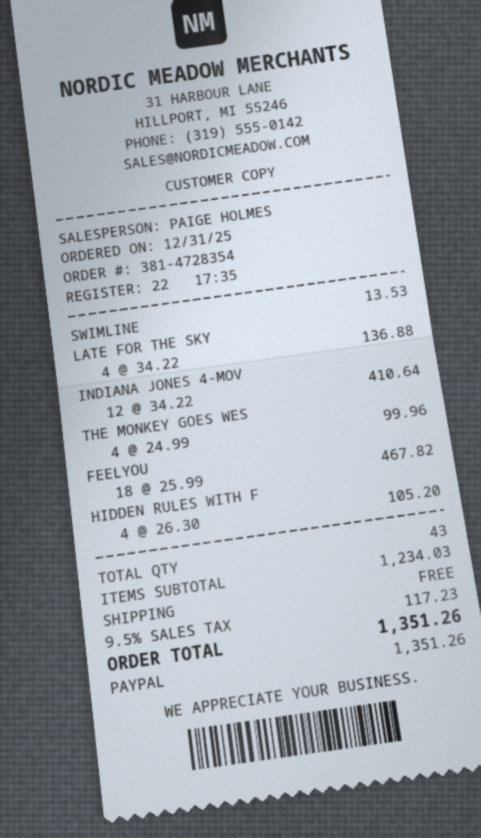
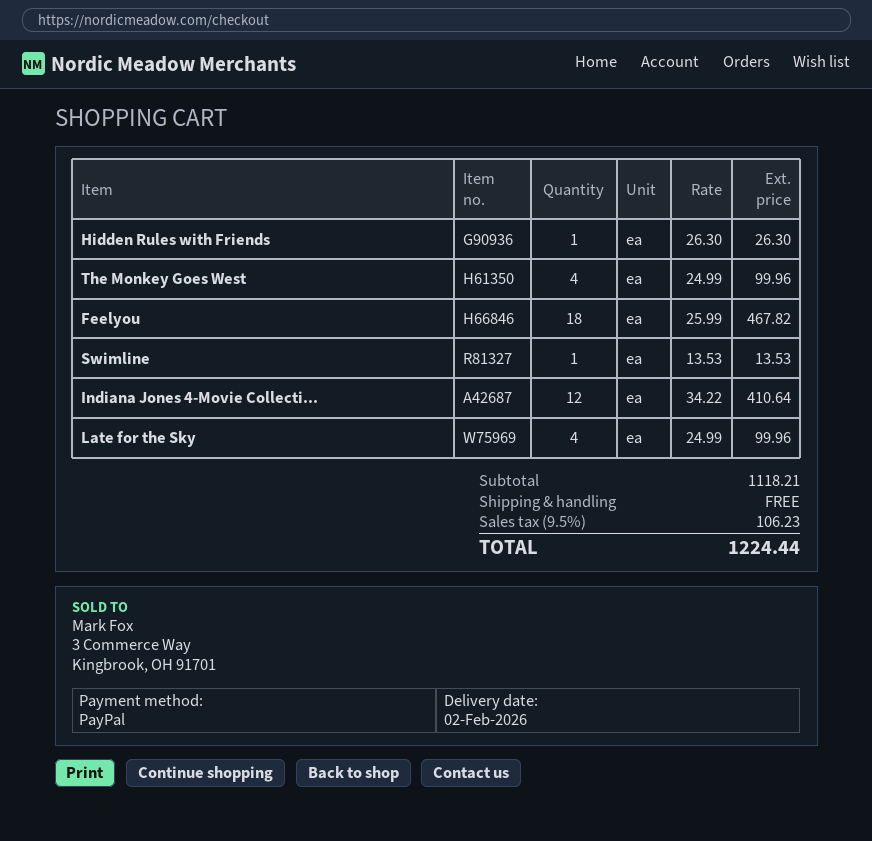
LATE FOR THE SKY: 4 x 34.22 = 136.88 -> 4 x 24.99 = 99.96
HIDDEN RULES WITH F: 4 x 26.30 = 105.20 -> 1 x 26.30 = 26.30
subtotal: 1234.03 -> 1118.21
tax: 9.5% = 117.23 -> 9.5% = 106.23
total: 1351.26 -> 1224.44

